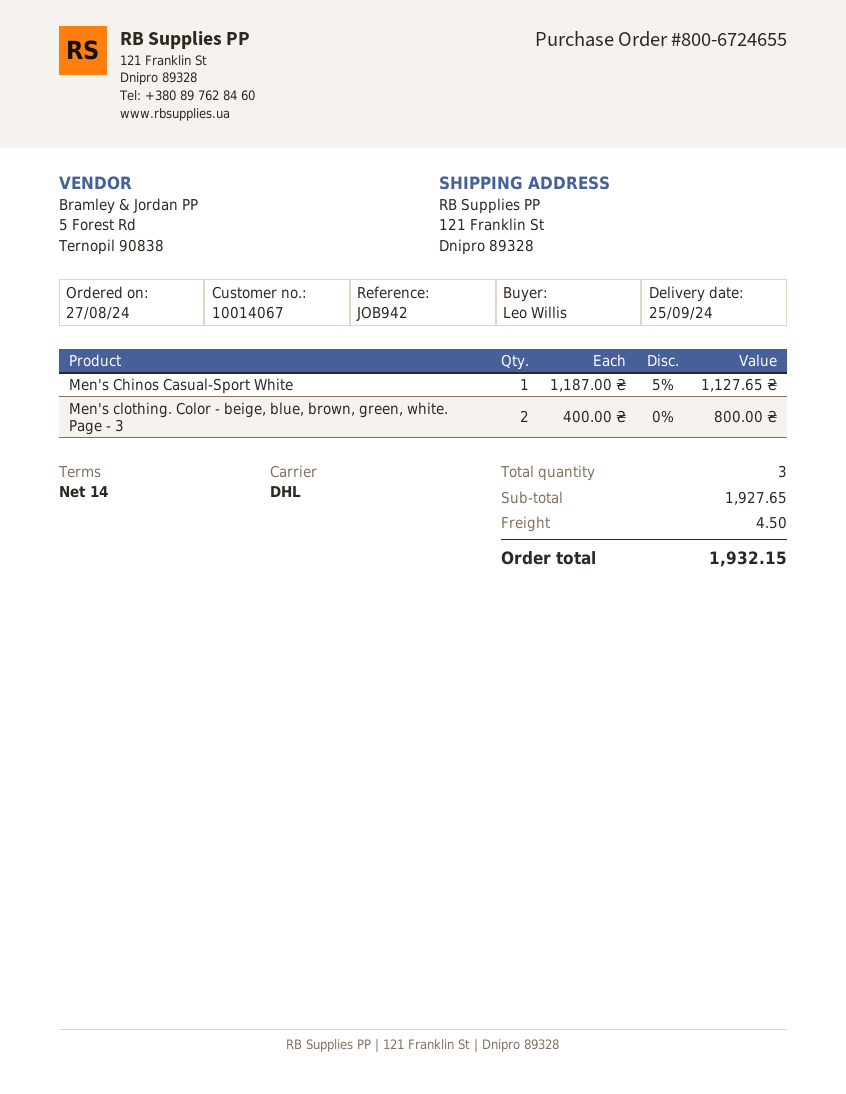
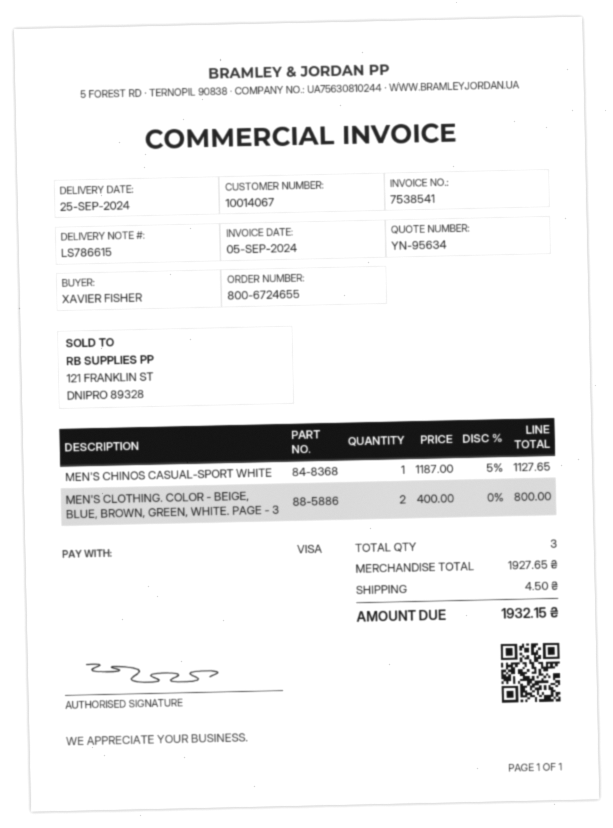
ordered by: Leo Willis -> XAVIER FISHER

